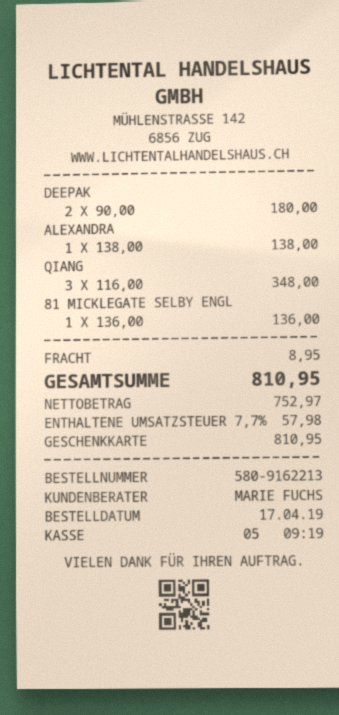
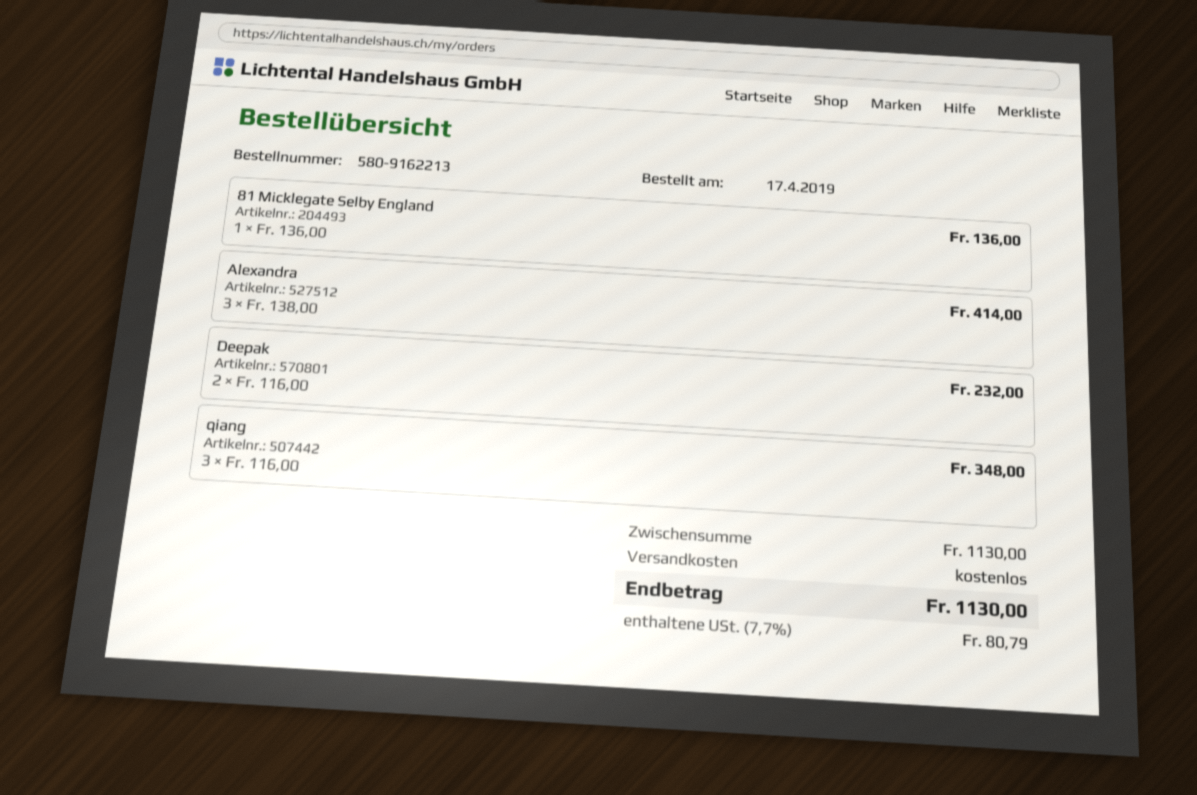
DEEPAK: 2 x 90.00 = 180.00 -> 2 x 116.00 = 232.00
ALEXANDRA: 1 x 138.00 = 138.00 -> 3 x 138.00 = 414.00
shipping: 8.95 -> 0.00
tax: 7.7% = 57.98 -> 7.7% = 80.79
total: 810.95 -> 1130.00

